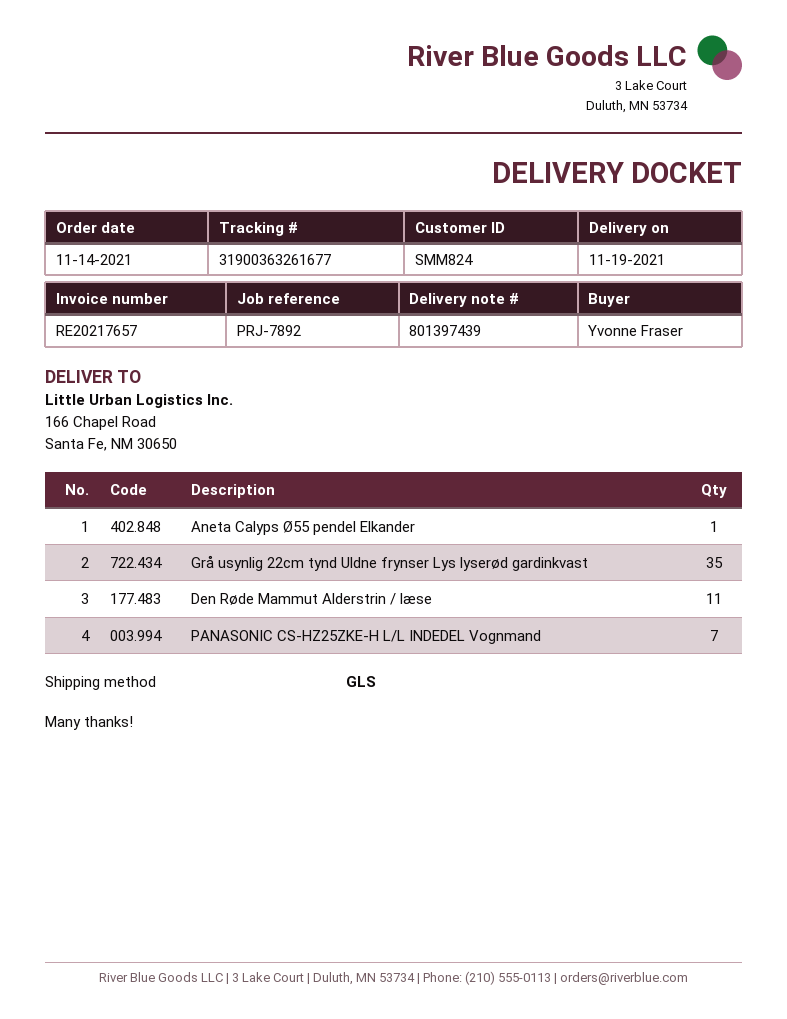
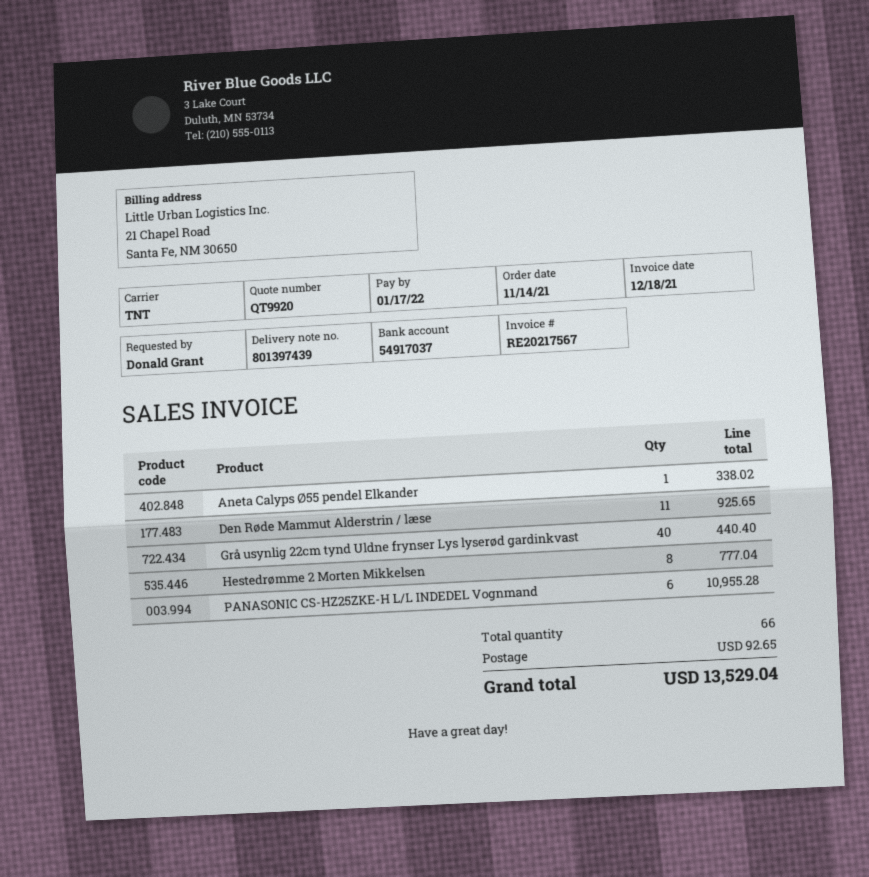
invoice number: RE20217657 -> RE20217567
ordered by: Yvonne Fraser -> Donald Grant
shipping method: GLS -> TNT
Grå usynlig 22cm tynd Uldne frynser Lys lyserød gardinkvast: 35 -> 40
PANASONIC CS-HZ25ZKE-H L/L INDEDEL Vognmand: 7 -> 6
Hestedrømme 2 Morten Mikkelsen: none -> 8

